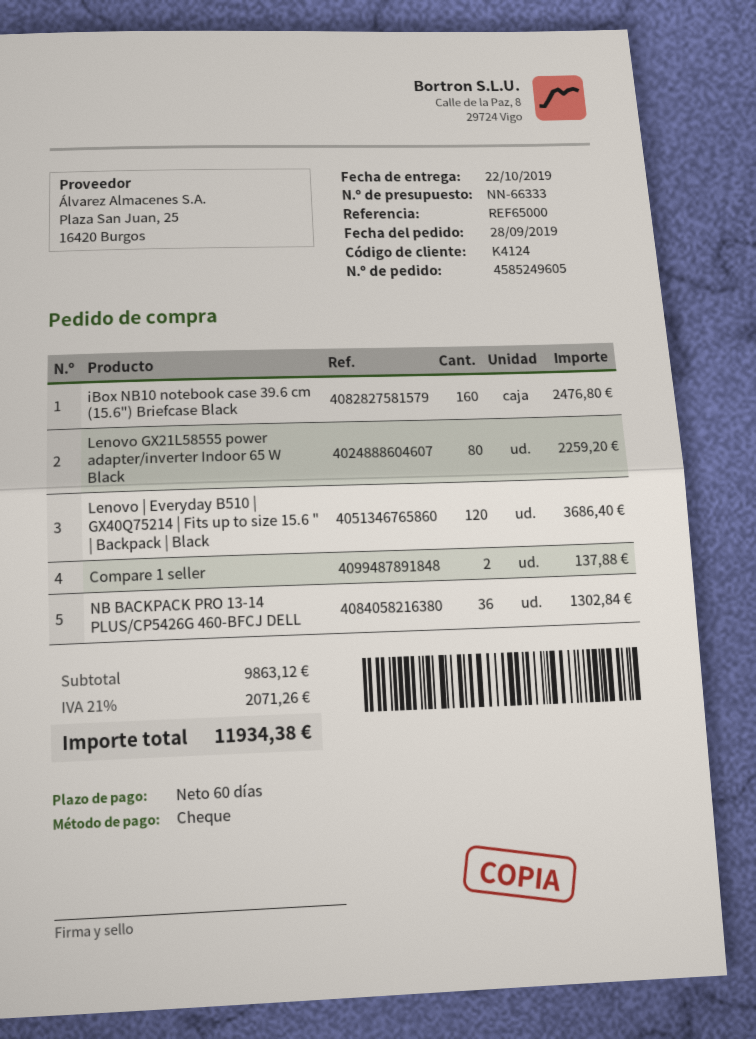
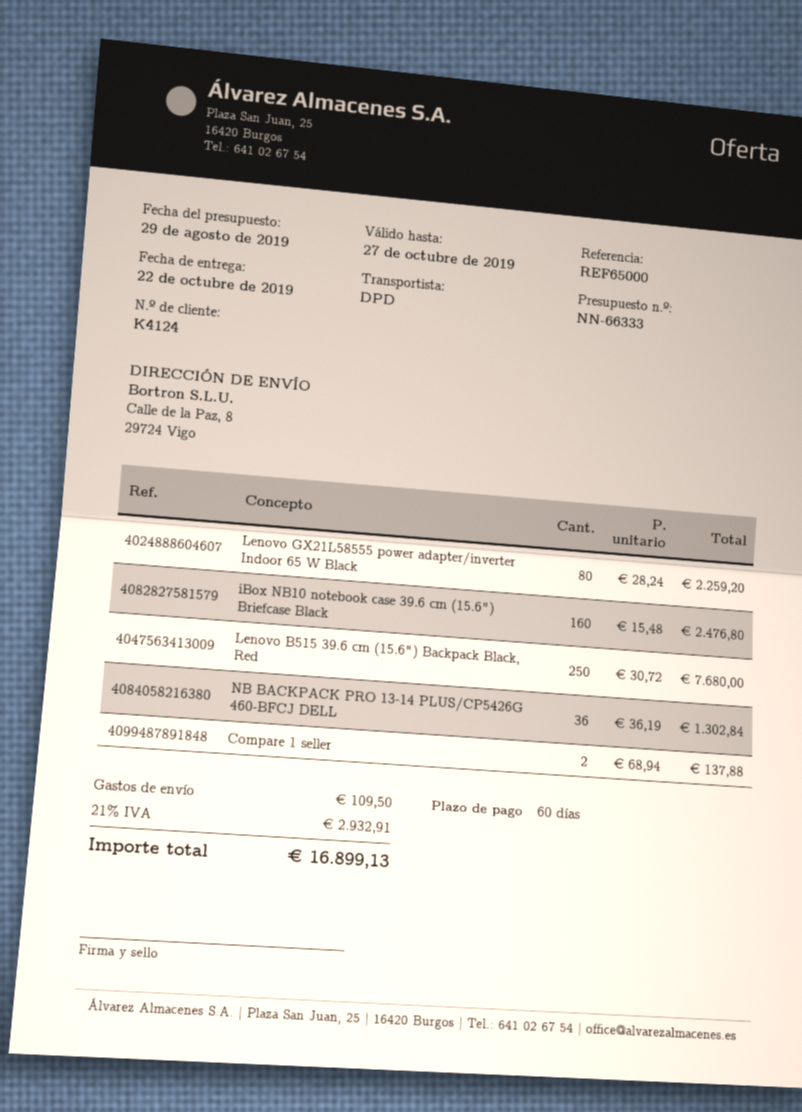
Lenovo | Everyday B510 | GX40Q75214 | Fits up to size 15.6 " | Backpack | Black: 120 for 3686.40 -> none
Lenovo B515 39.6 cm (15.6") Backpack Black, Red: none -> 250 for 7680.00
shipping: none -> 109.50
tax: 21% = 2071.26 -> 21% = 2932.91
total: 11934.38 -> 16899.13

